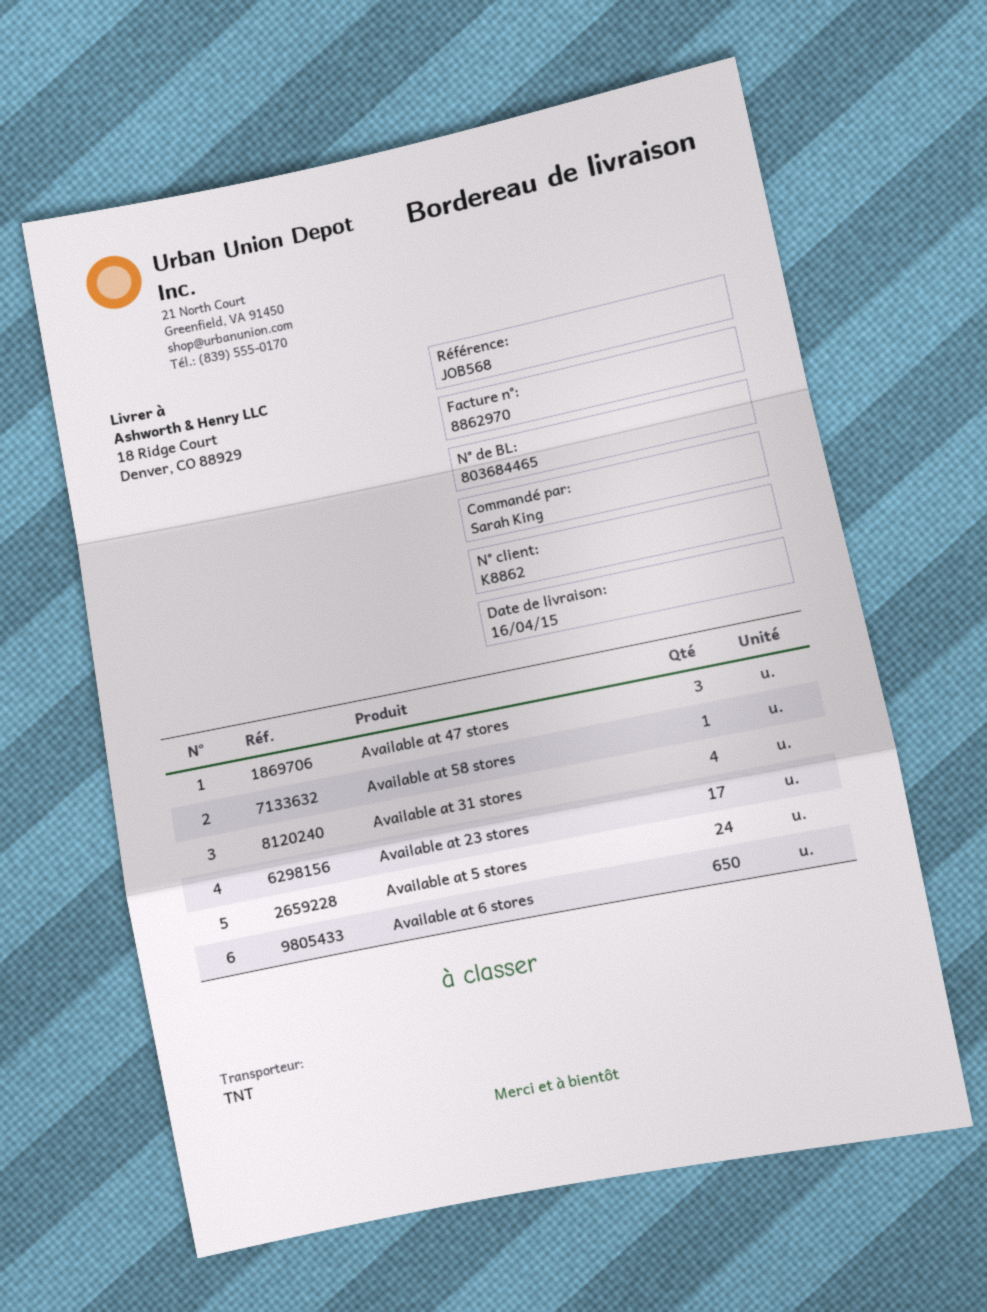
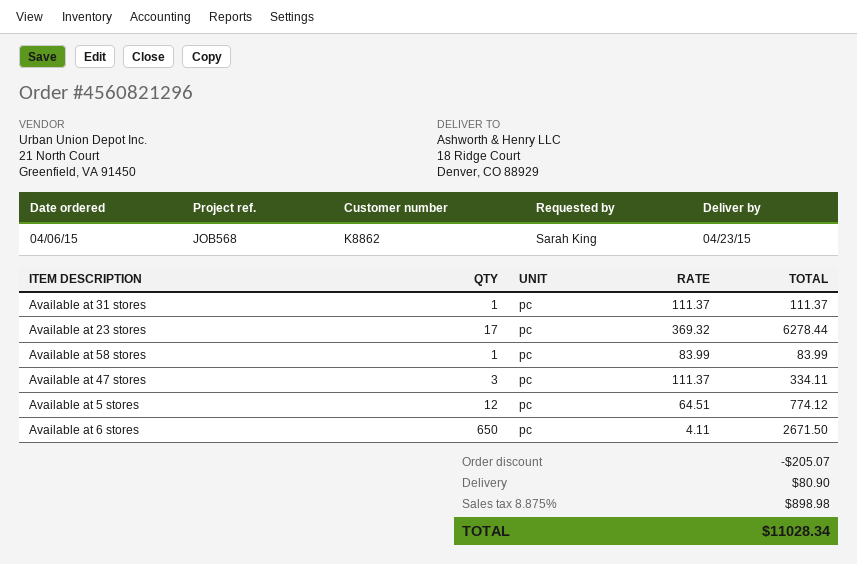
delivery date: 2015-04-16 -> 2015-04-23
Available at 31 stores: 4 -> 1
Available at 5 stores: 24 -> 12

